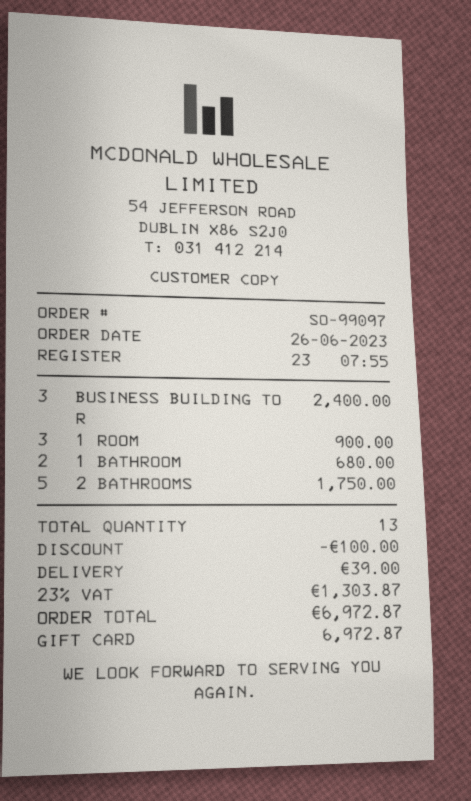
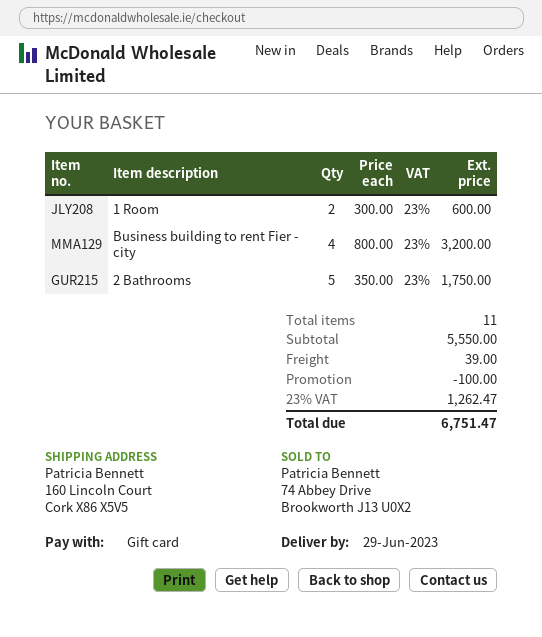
BUSINESS BUILDING TO R: 3 for 2400.00 -> 4 for 3200.00
1 ROOM: 3 for 900.00 -> 2 for 600.00
1 BATHROOM: 2 for 680.00 -> none
total quantity: 13 -> 11
tax: 23% = 1303.87 -> 23% = 1262.47
total: 6972.87 -> 6751.47

